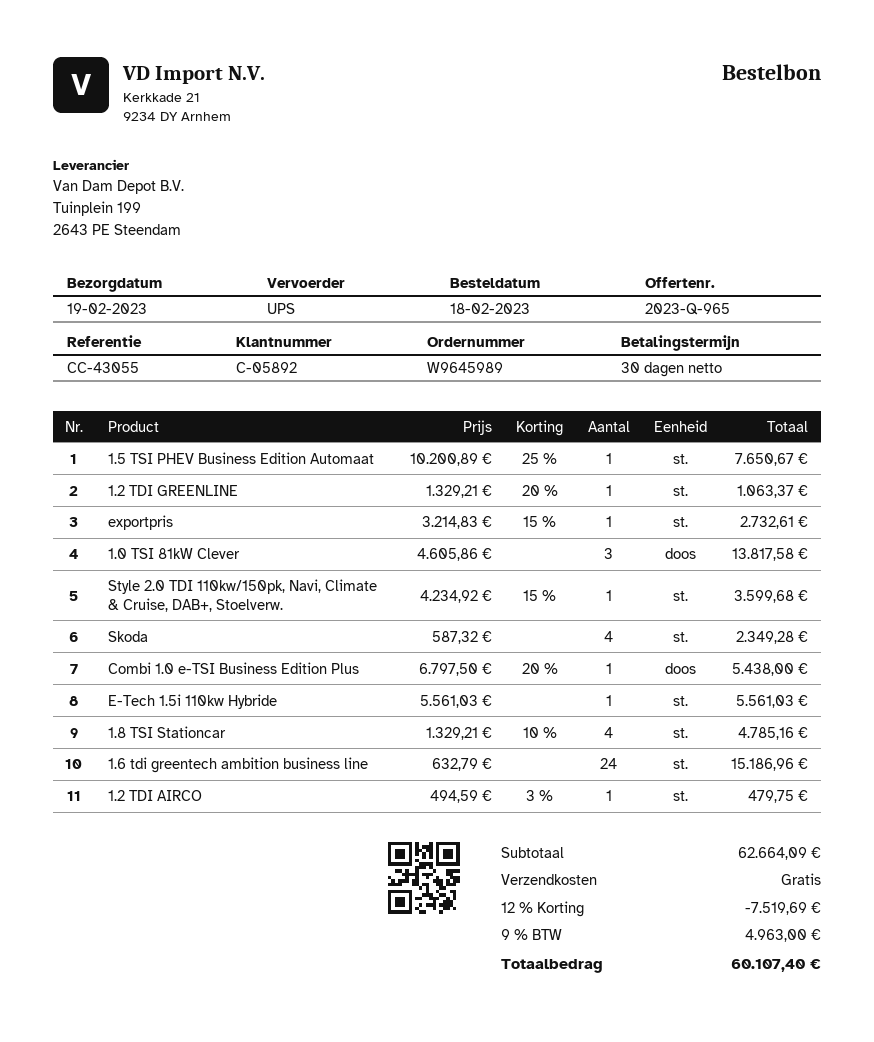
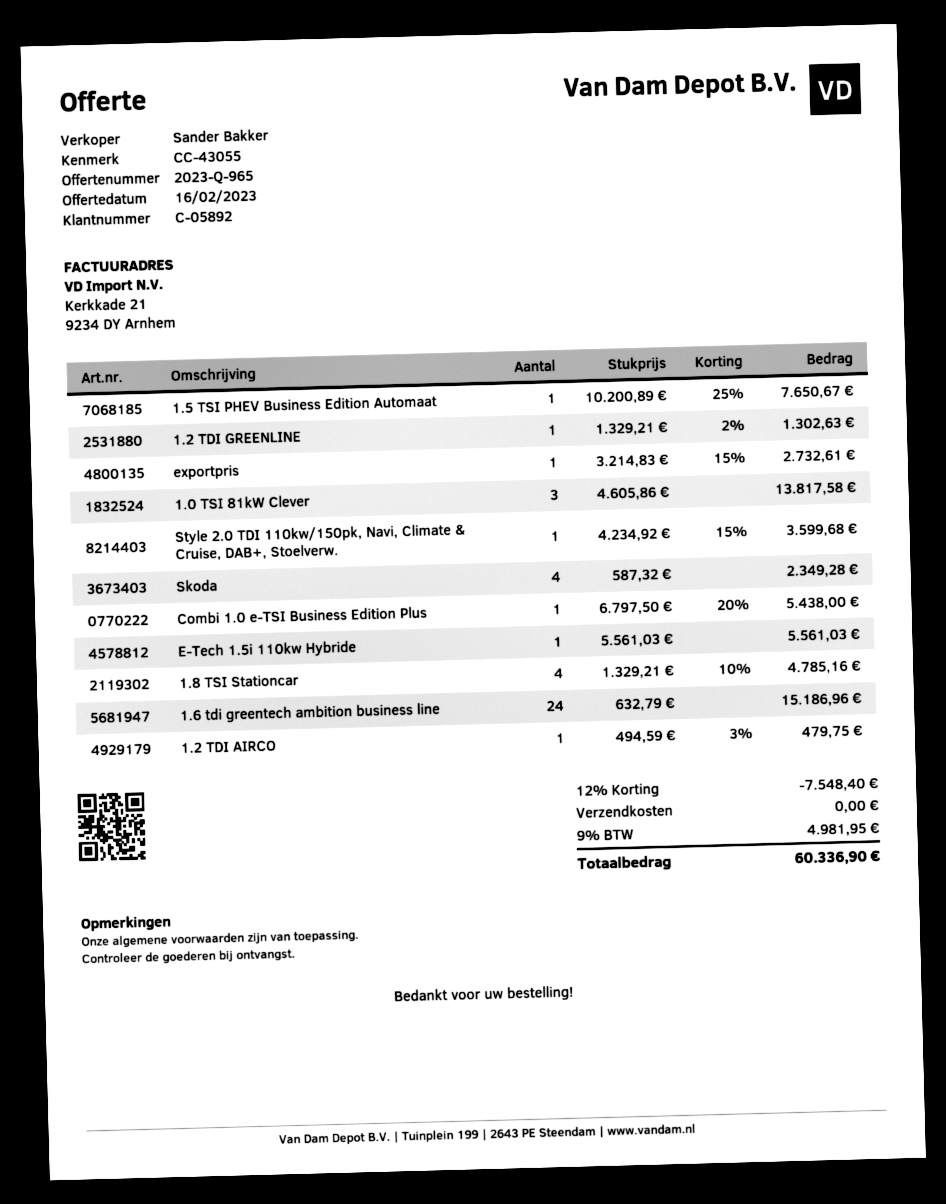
1.2 TDI GREENLINE: 1 x 1329.21 - 20% = 1063.37 -> 1 x 1329.21 - 2% = 1302.63
discount: 12% = 7519.69 -> 12% = 7548.40
tax: 9% = 4963.00 -> 9% = 4981.95
total: 60107.40 -> 60336.90

